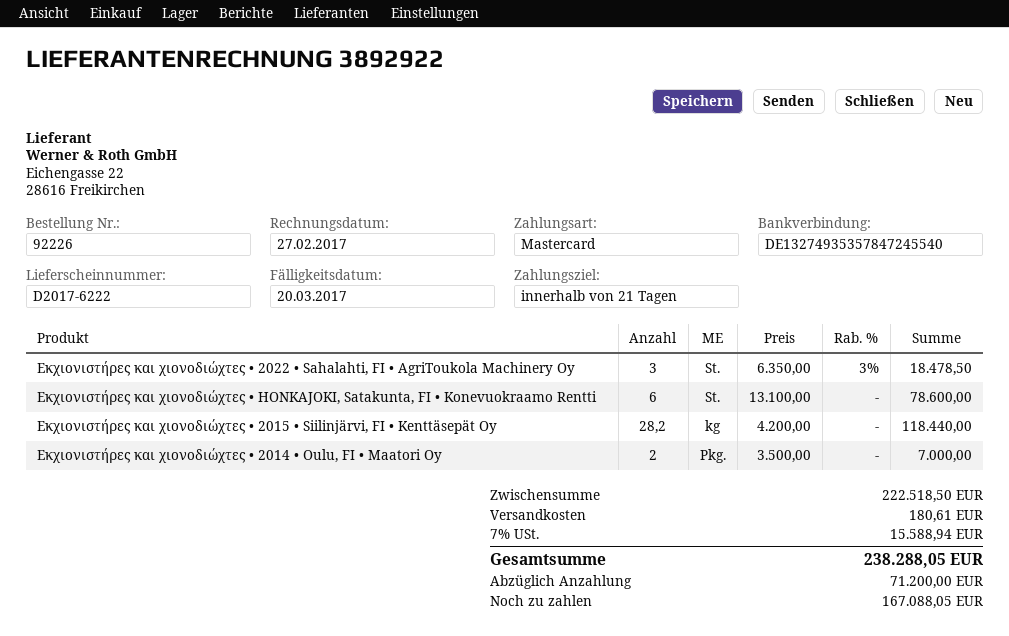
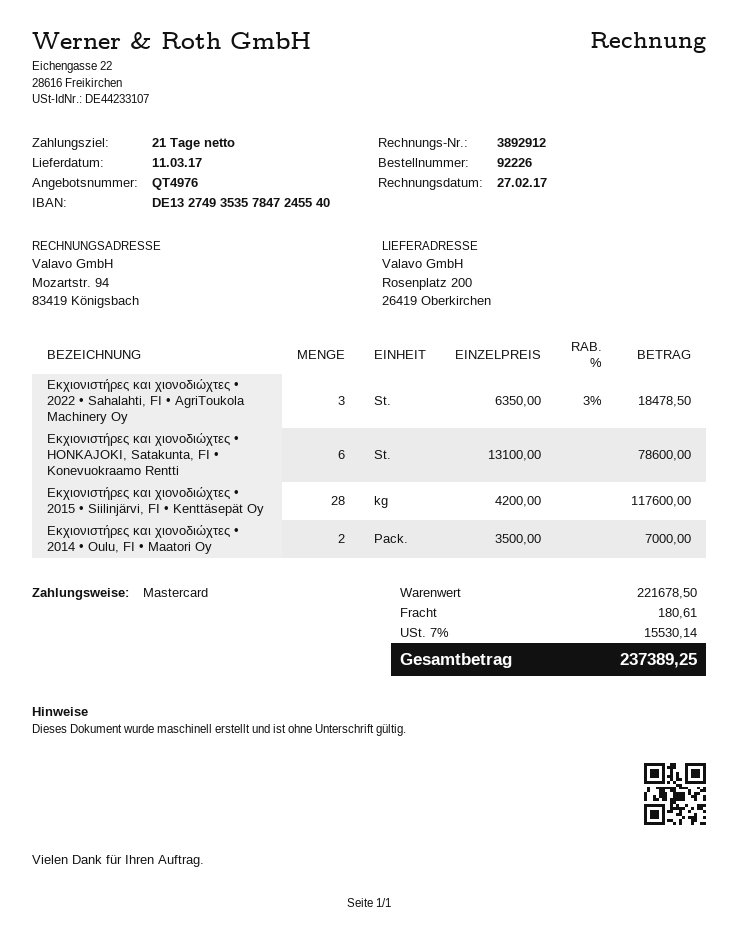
invoice number: 3892922 -> 3892912
Εκχιονιστήρες και χιονοδιώχτες • 2015 • Siilinjärvi, FI • Kenttäsepät Oy: 28.2 x 4200.00 = 118440.00 -> 28 x 4200.00 = 117600.00
subtotal: 222518.50 -> 221678.50
tax: 7% = 15588.94 -> 7% = 15530.14
total: 238288.05 -> 237389.25

